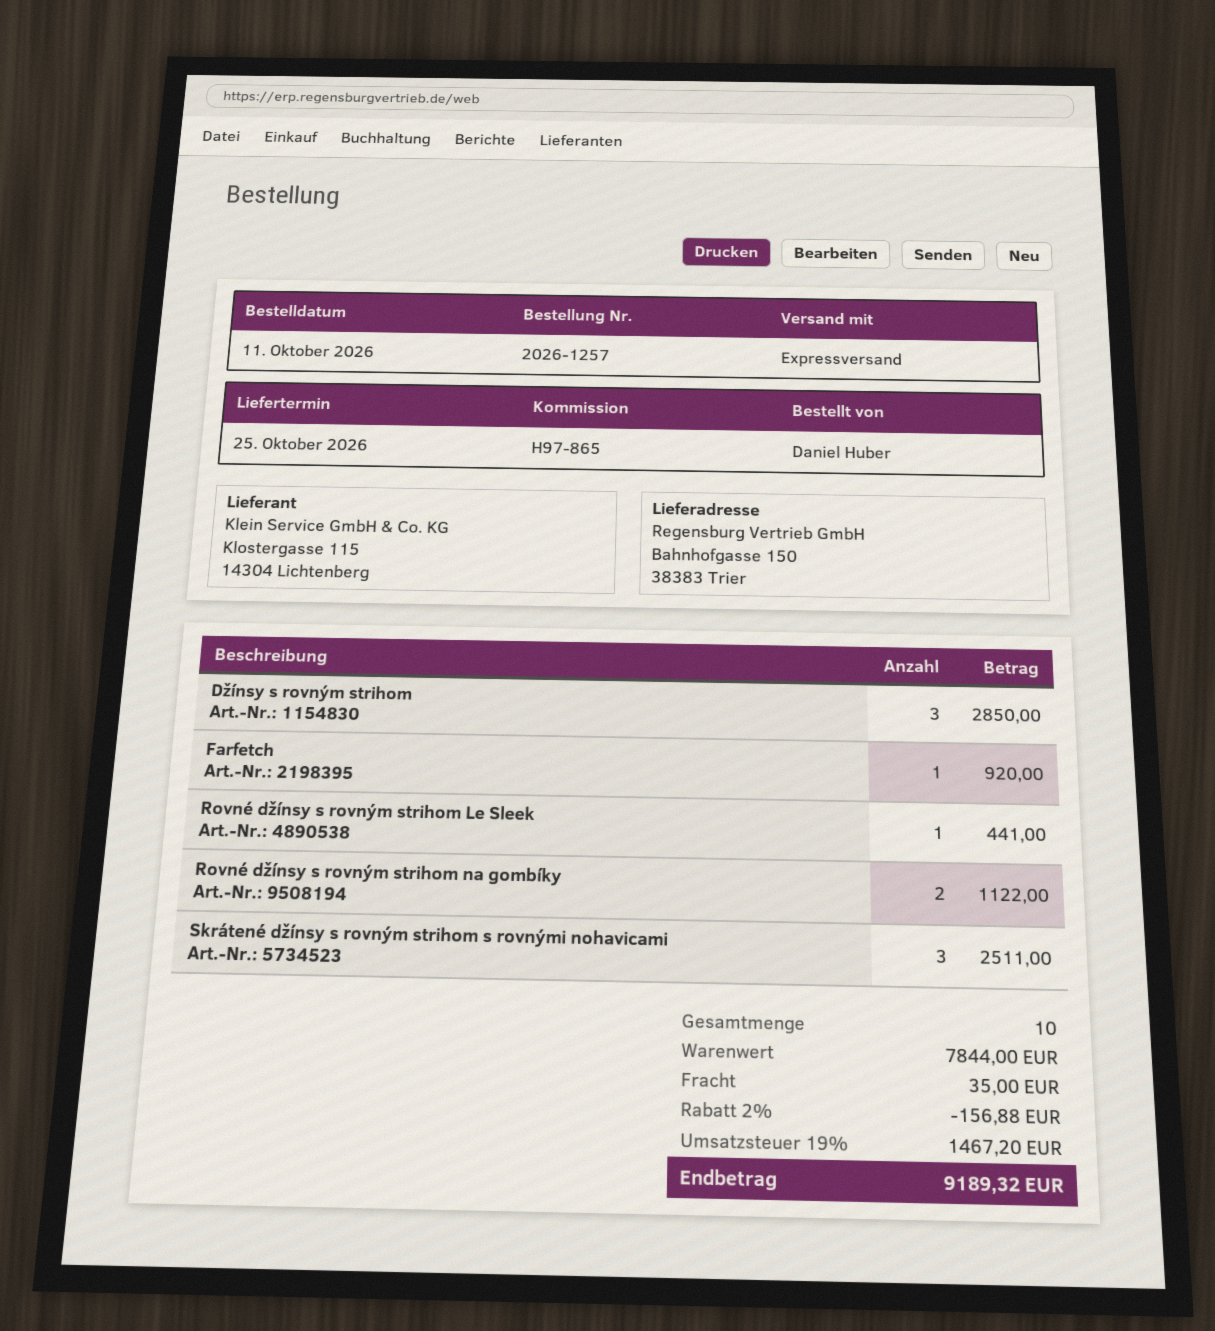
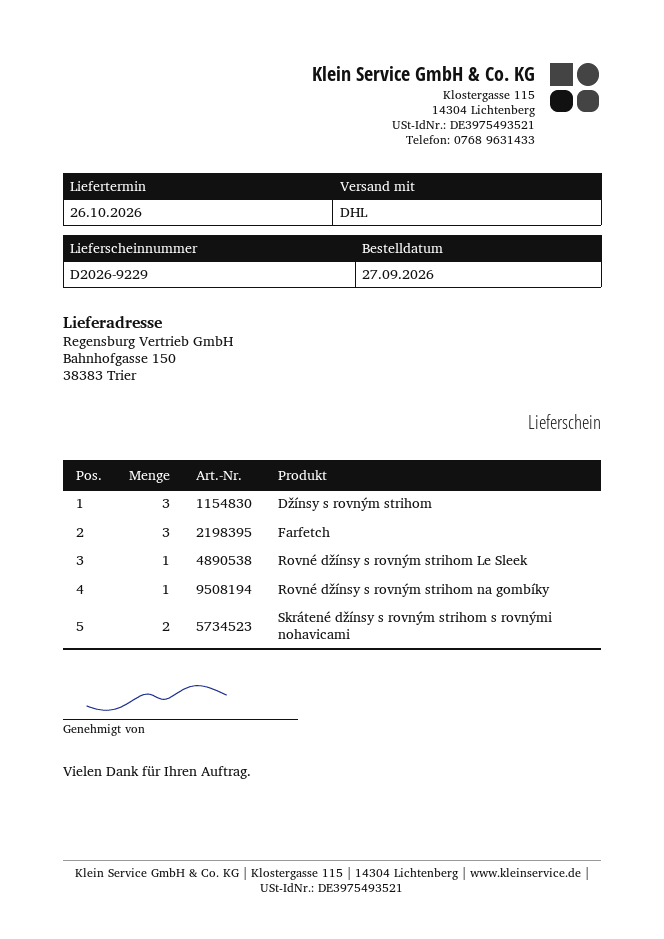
order date: 2026-10-11 -> 2026-09-27
delivery date: 2026-10-25 -> 2026-10-26
shipping method: express -> DHL
Farfetch: 1 -> 3
Rovné džínsy s rovným strihom na gombíky: 2 -> 1
Skrátené džínsy s rovným strihom s rovnými nohavicami: 3 -> 2

